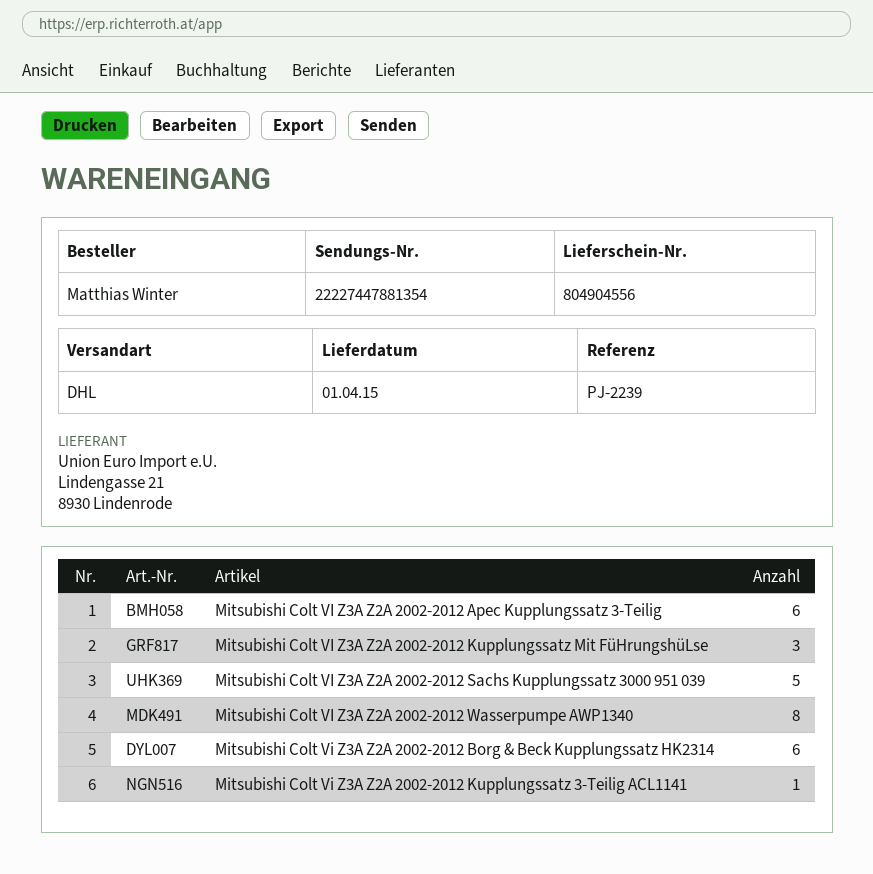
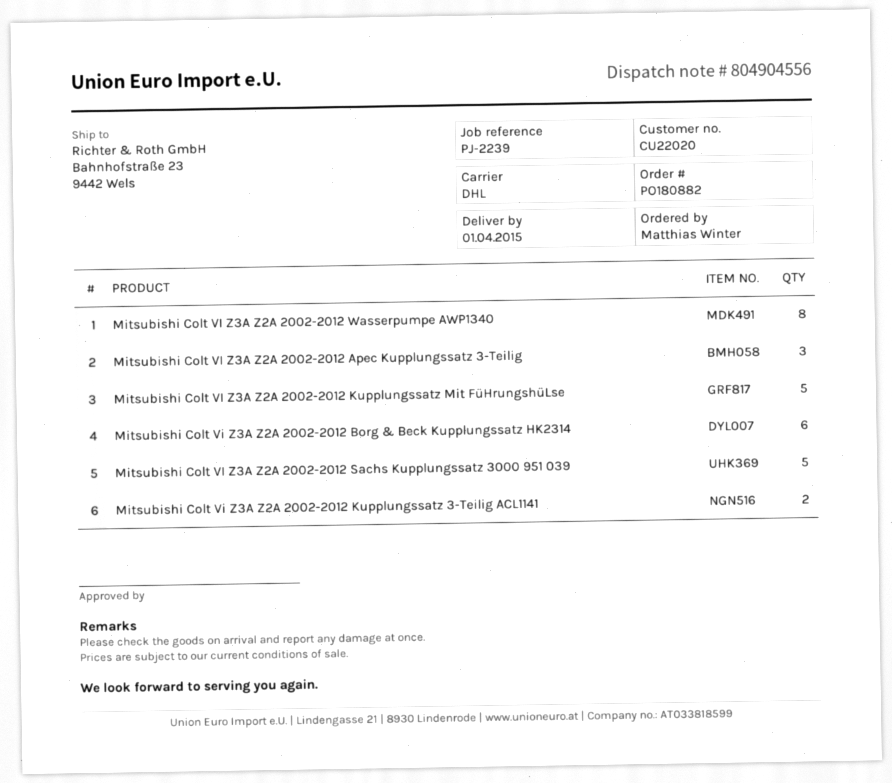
Mitsubishi Colt VI Z3A Z2A 2002-2012 Apec Kupplungssatz 3-Teilig: 6 -> 3
Mitsubishi Colt VI Z3A Z2A 2002-2012 Kupplungssatz Mit FüHrungshüLse: 3 -> 5
Mitsubishi Colt Vi Z3A Z2A 2002-2012 Kupplungssatz 3-Teilig ACL1141: 1 -> 2

